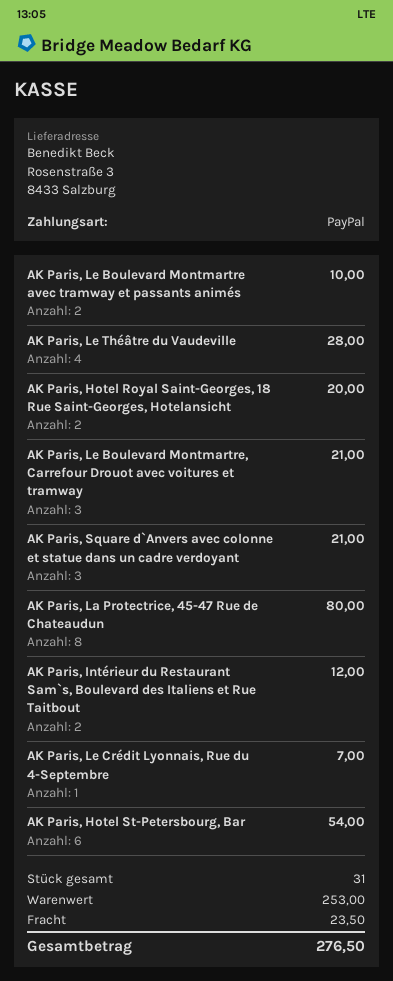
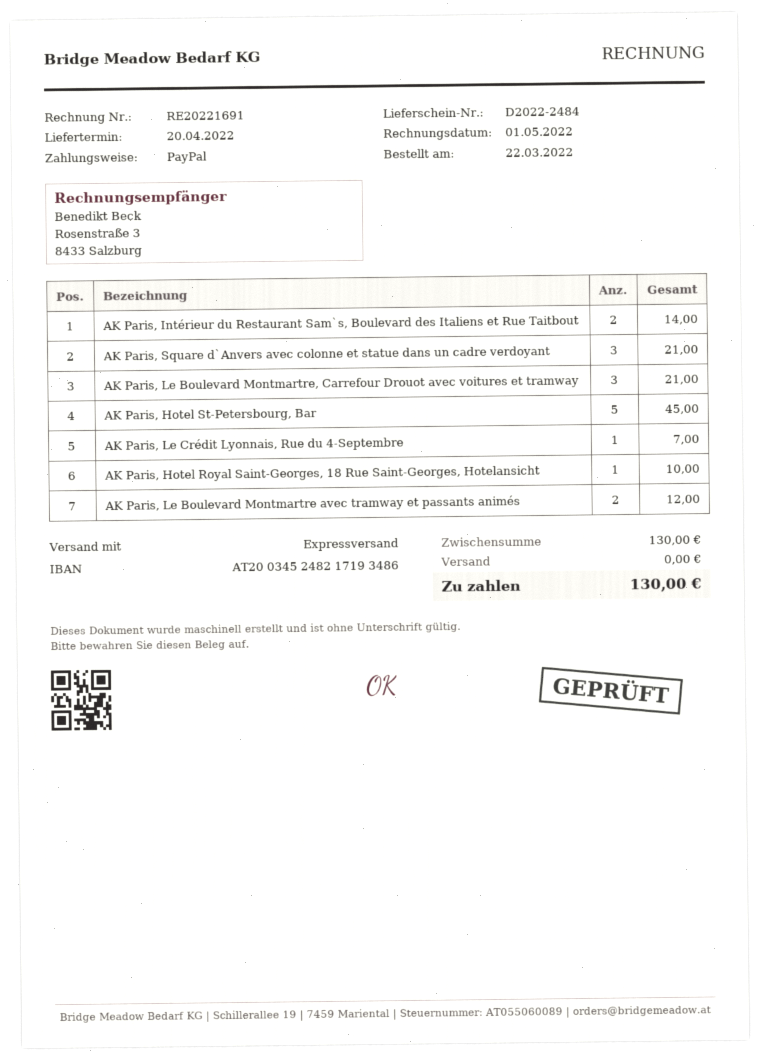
AK Paris, Le Boulevard Montmartre avec tramway et passants animés: 2 for 10.00 -> 2 for 12.00
AK Paris, Le Théâtre du Vaudeville: 4 for 28.00 -> none
AK Paris, Hotel Royal Saint-Georges, 18 Rue Saint-Georges, Hotelansicht: 2 for 20.00 -> 1 for 10.00
AK Paris, La Protectrice, 45-47 Rue de Chateaudun: 8 for 80.00 -> none
AK Paris, Intérieur du Restaurant Sam`s, Boulevard des Italiens et Rue Taitbout: 2 for 12.00 -> 2 for 14.00
AK Paris, Hotel St-Petersbourg, Bar: 6 for 54.00 -> 5 for 45.00
subtotal: 253.00 -> 130.00
shipping: 23.50 -> 0.00
total: 276.50 -> 130.00

